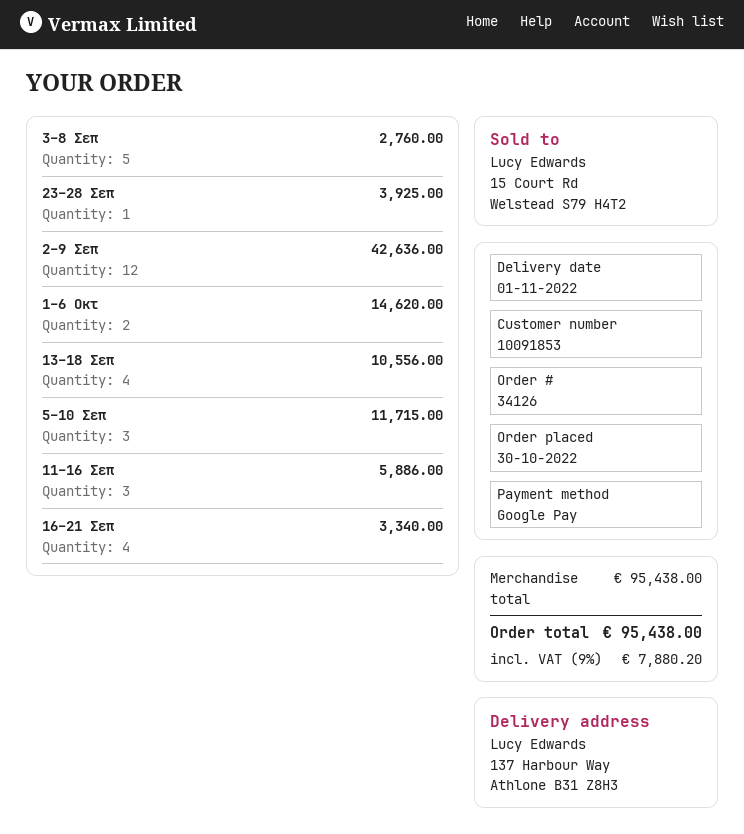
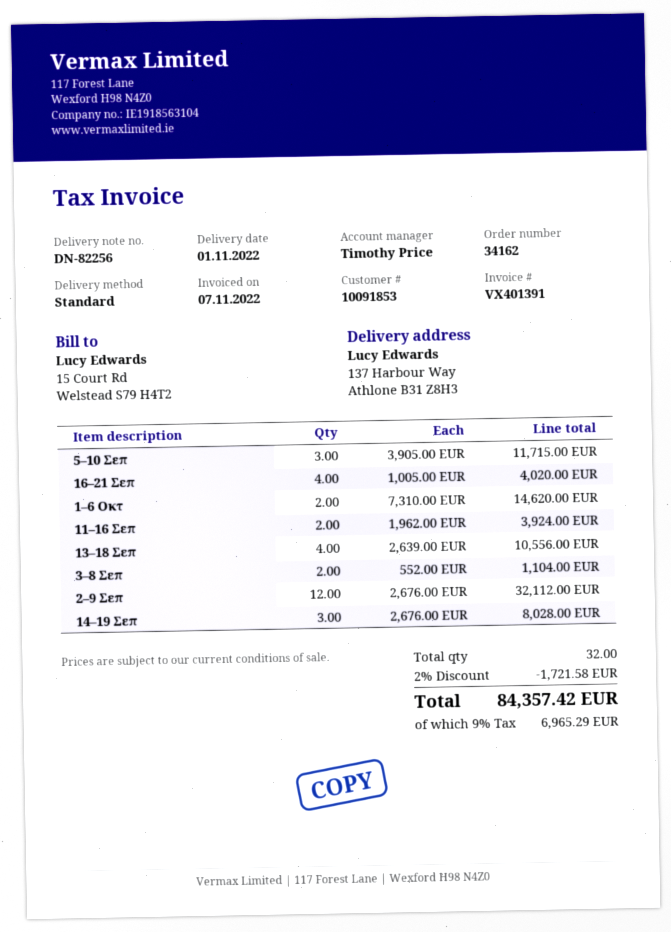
order number: 34126 -> 34162
3–8 Σεπ: 5 for 2760.00 -> 2 for 1104.00
23–28 Σεπ: 1 for 3925.00 -> none
2–9 Σεπ: 12 for 42636.00 -> 12 for 32112.00
11–16 Σεπ: 3 for 5886.00 -> 2 for 3924.00
16–21 Σεπ: 4 for 3340.00 -> 4 for 4020.00
14–19 Σεπ: none -> 3 for 8028.00
discount: none -> 2% = 1721.58
tax: 9% = 7880.20 -> 9% = 6965.29
total: 95438.00 -> 84357.42

